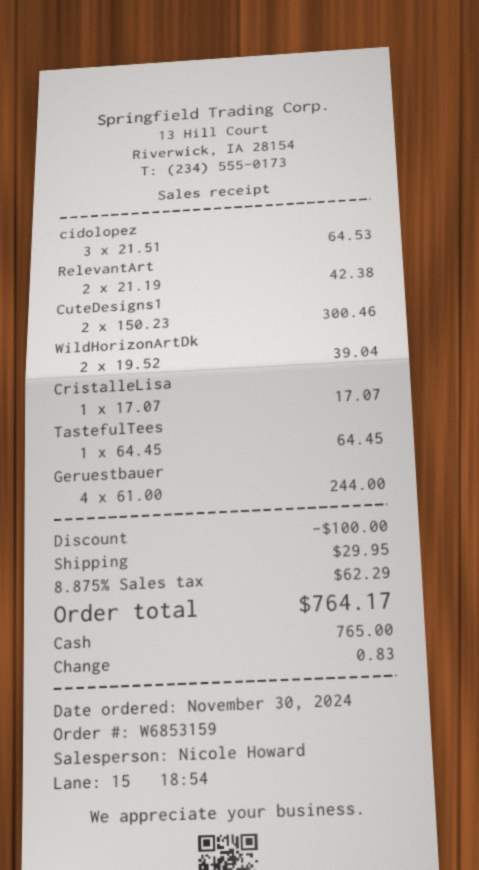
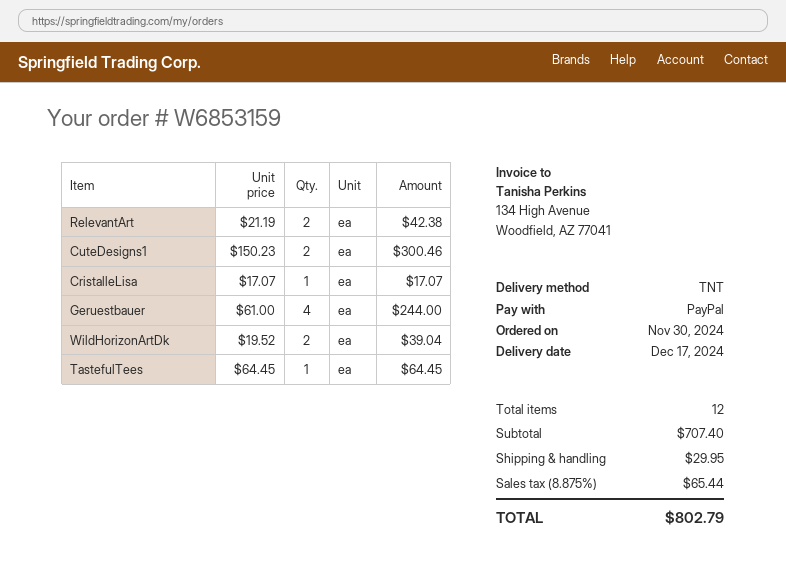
payment method: cash -> PayPal
cidolopez: 3 x 21.51 = 64.53 -> none
discount: 100.00 -> none
tax: 8.875% = 62.29 -> 8.875% = 65.44
total: 764.17 -> 802.79

